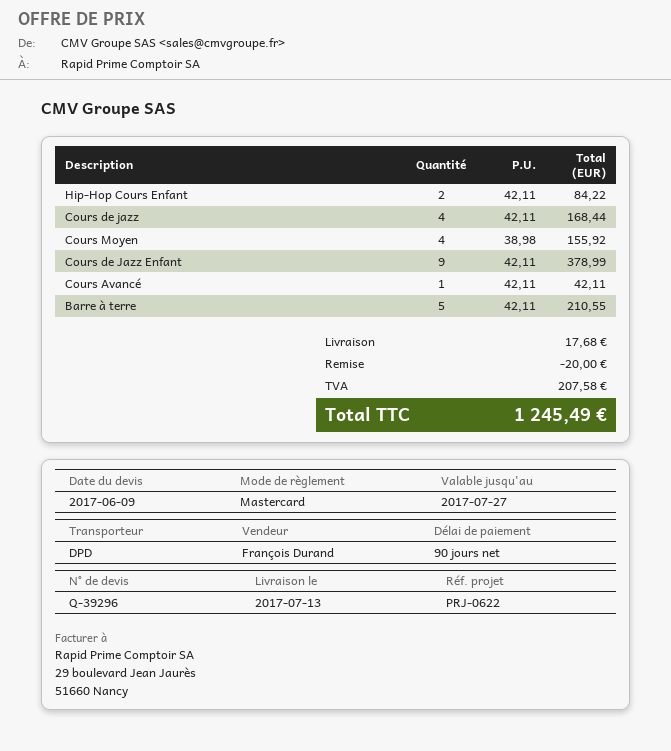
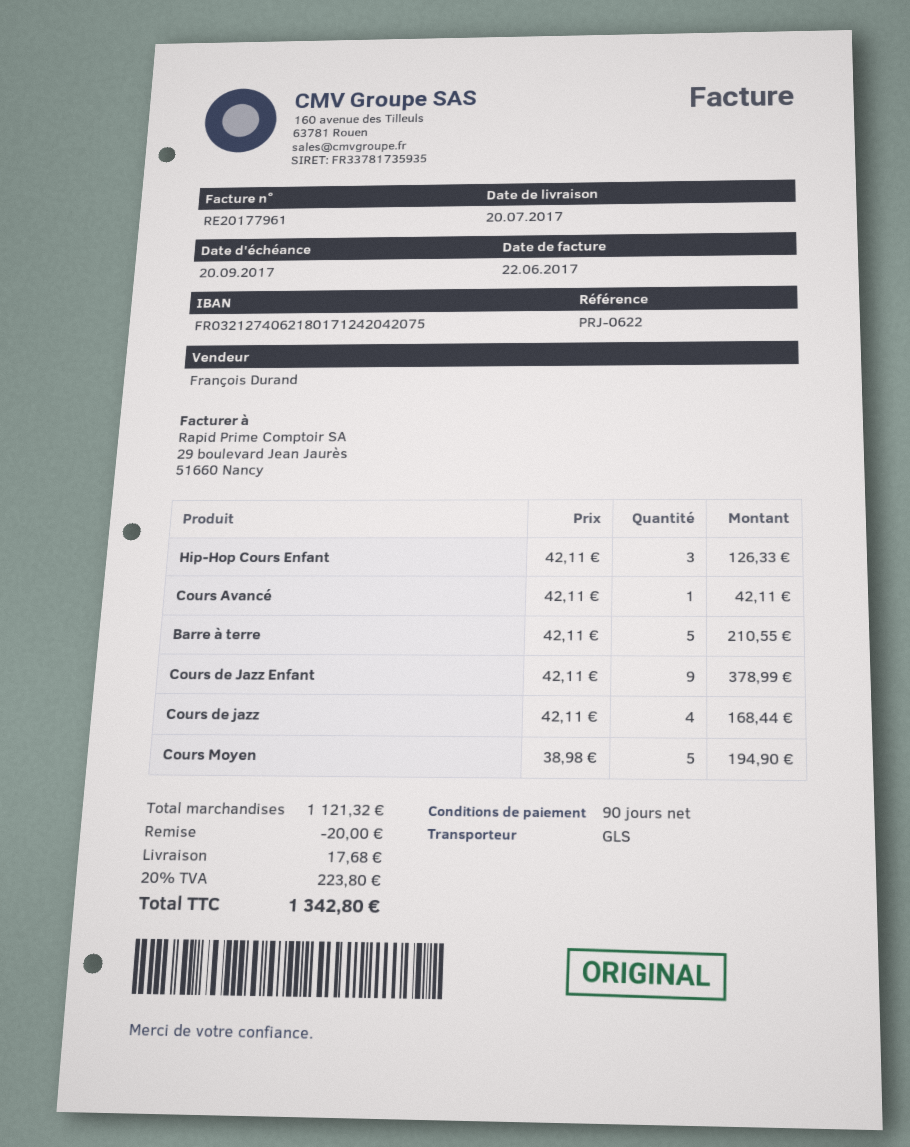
delivery date: 2017-07-13 -> 2017-07-20
shipping method: DPD -> GLS
Hip-Hop Cours Enfant: 2 x 42.11 = 84.22 -> 3 x 42.11 = 126.33
Cours Moyen: 4 x 38.98 = 155.92 -> 5 x 38.98 = 194.90
tax: 207.58 -> 223.80
total: 1245.49 -> 1342.80

